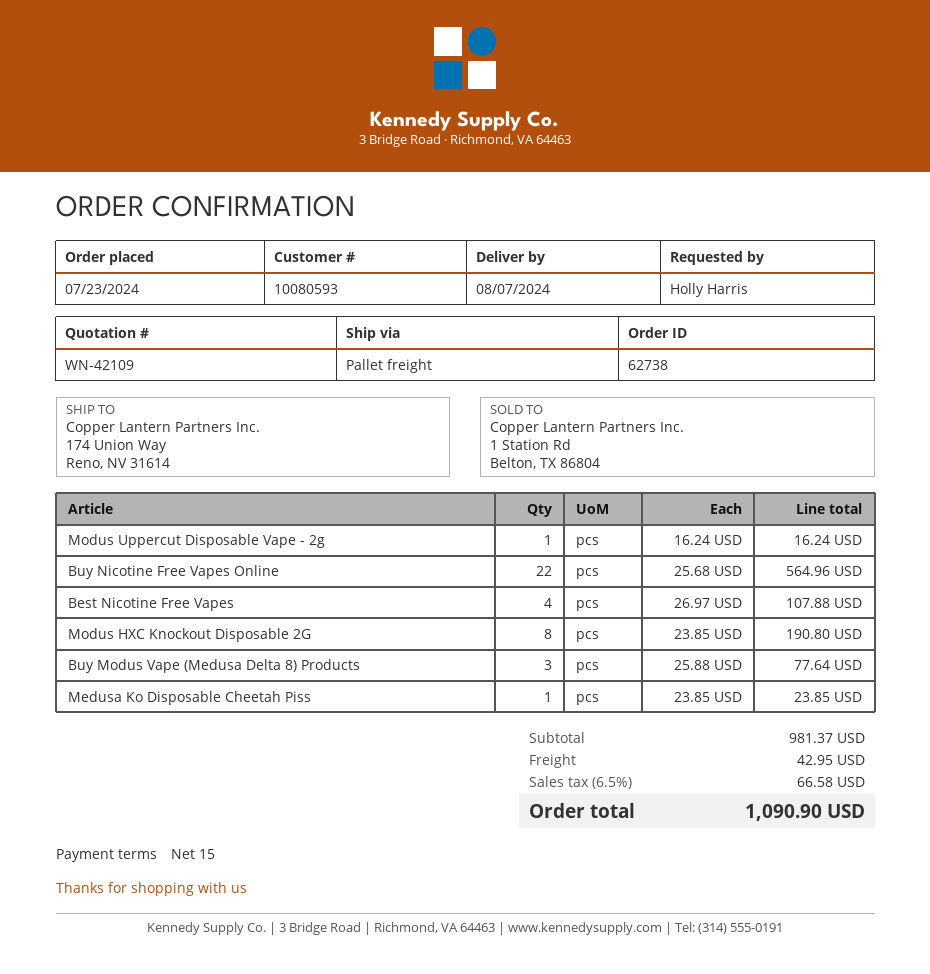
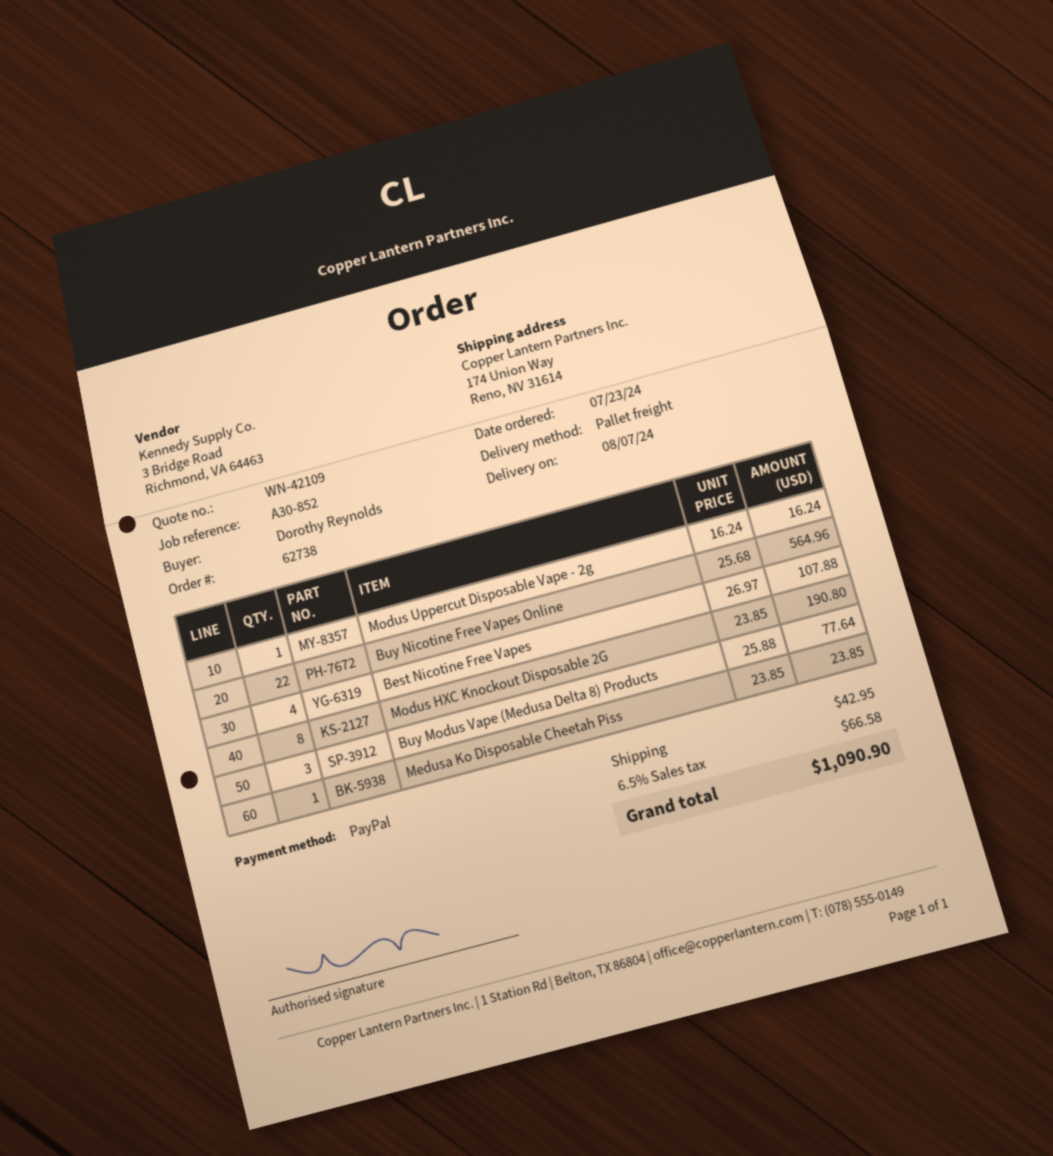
ordered by: Holly Harris -> Dorothy Reynolds

